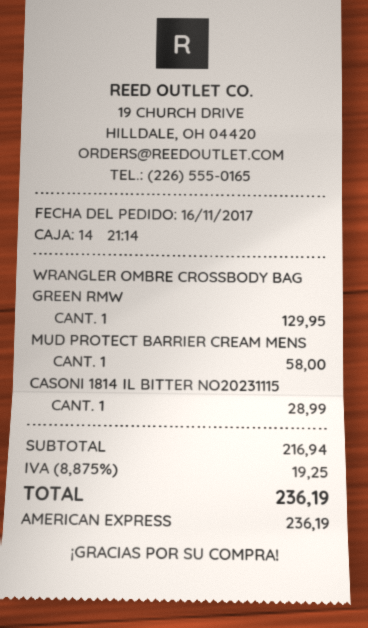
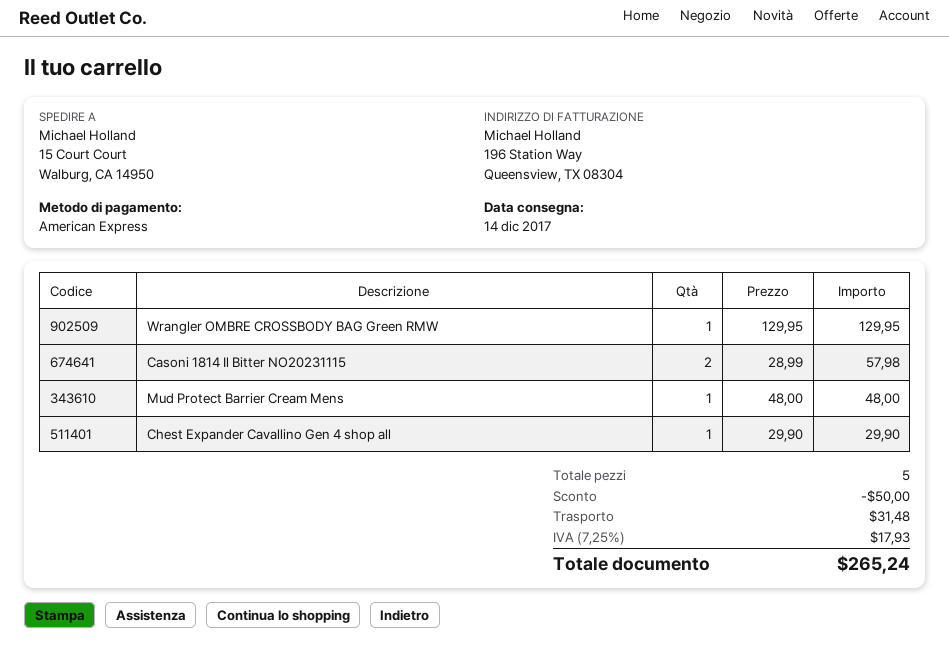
MUD PROTECT BARRIER CREAM MENS: 1 for 58.00 -> 1 for 48.00
CASONI 1814 IL BITTER NO20231115: 1 for 28.99 -> 2 for 57.98
Chest Expander Cavallino Gen 4 shop all: none -> 1 for 29.90
discount: none -> 50.00
shipping: none -> 31.48
tax: 8.875% = 19.25 -> 7.25% = 17.93
total: 236.19 -> 265.24

